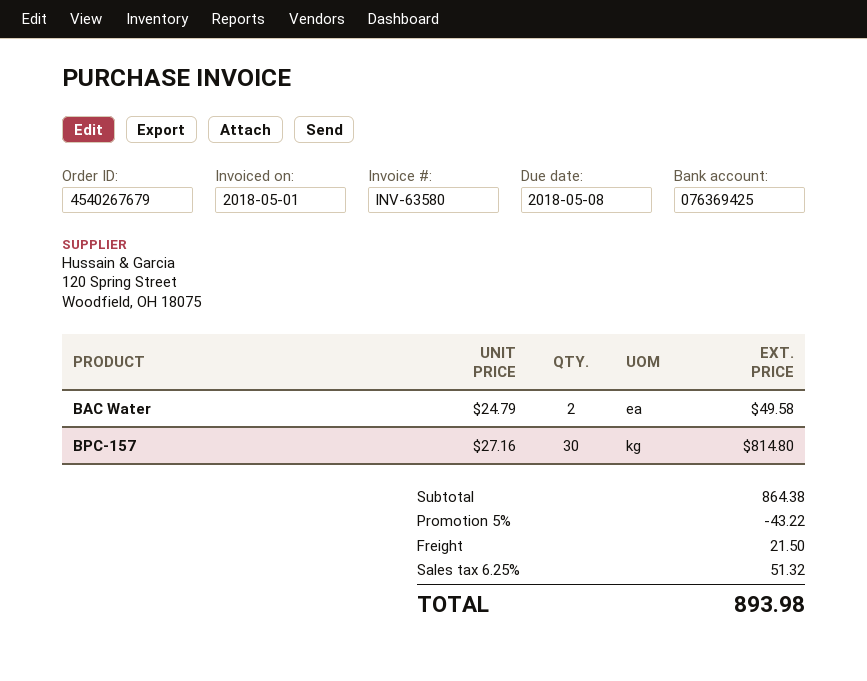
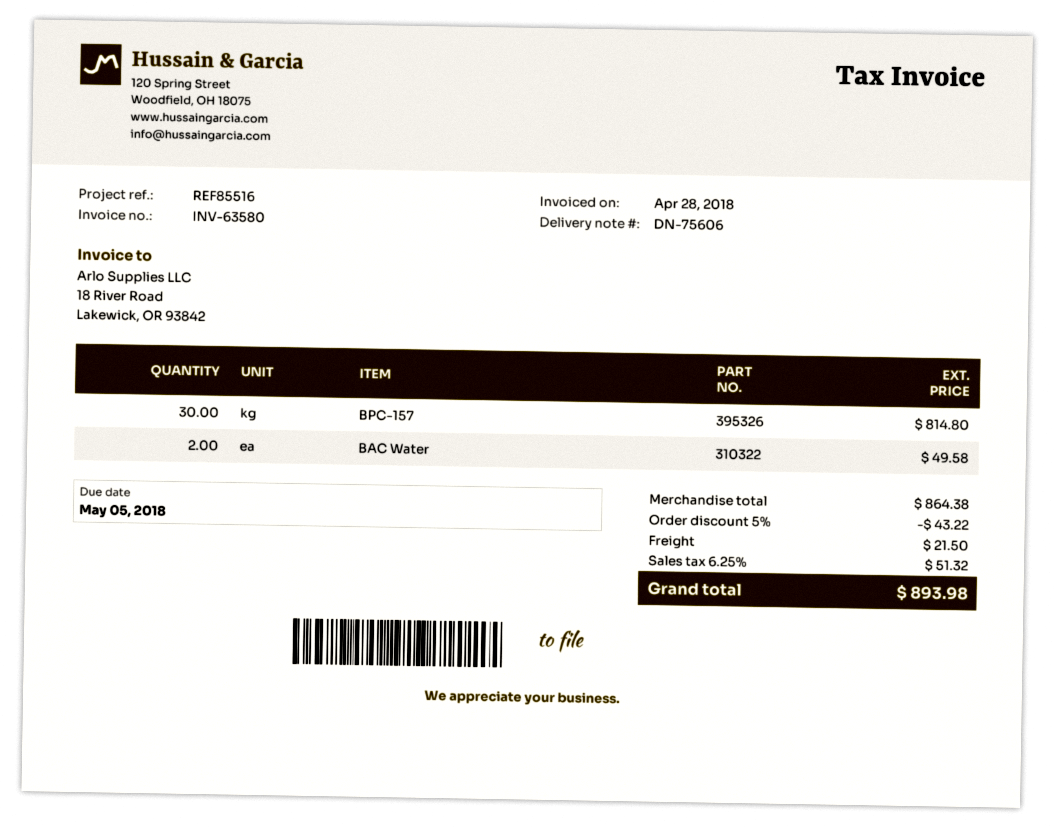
invoice date: 2018-05-01 -> 2018-04-28
due date: 2018-05-08 -> 2018-05-05

